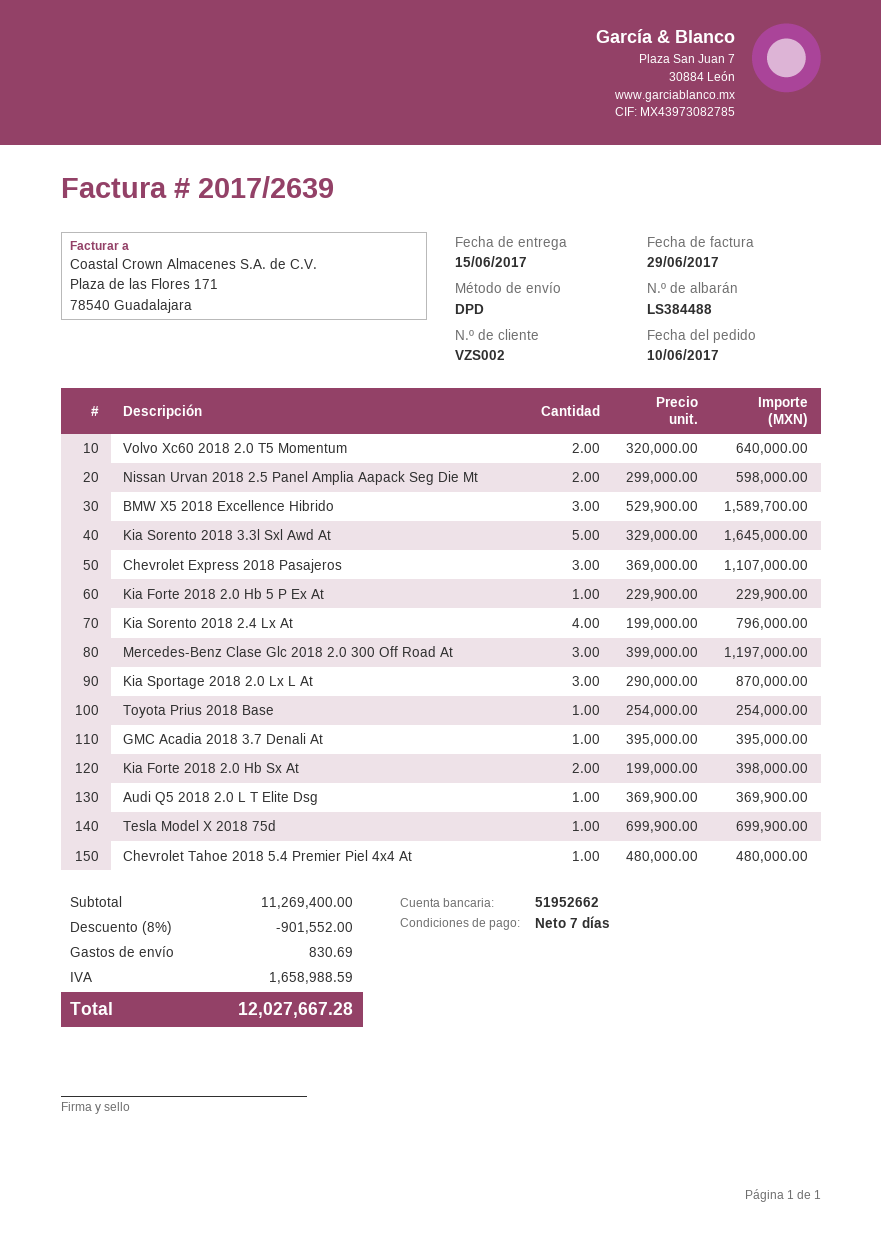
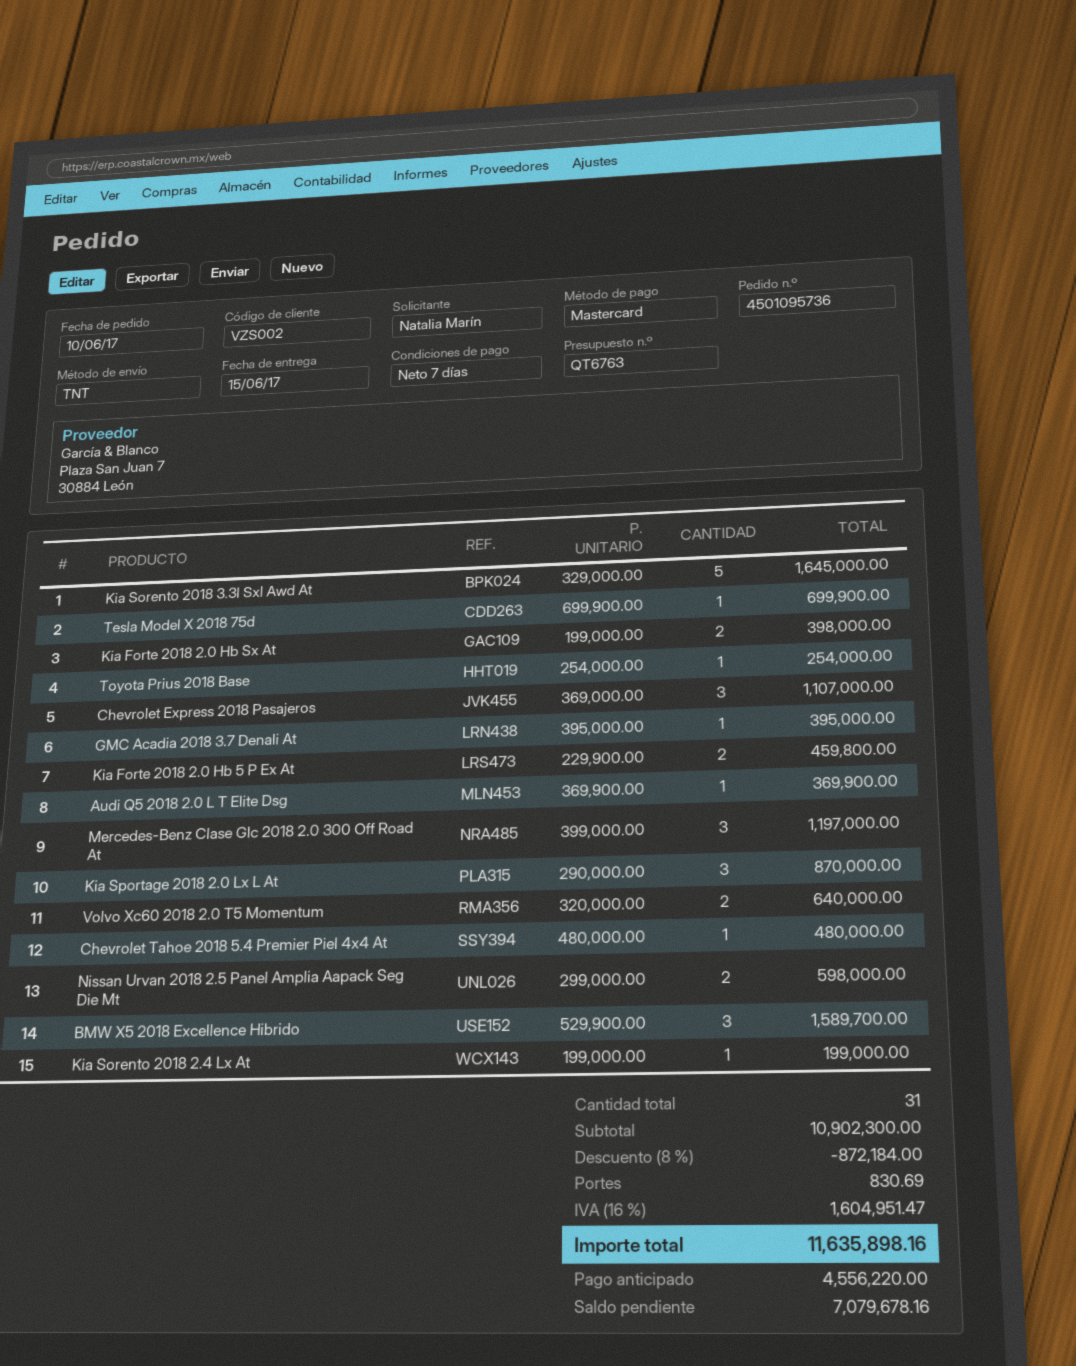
shipping method: DPD -> TNT
Kia Forte 2018 2.0 Hb 5 P Ex At: 1 x 229900.00 = 229900.00 -> 2 x 229900.00 = 459800.00
Kia Sorento 2018 2.4 Lx At: 4 x 199000.00 = 796000.00 -> 1 x 199000.00 = 199000.00
subtotal: 11269400.00 -> 10902300.00
discount: 8% = 901552.00 -> 8% = 872184.00
tax: 1658988.59 -> 1604951.47
total: 12027667.28 -> 11635898.16

